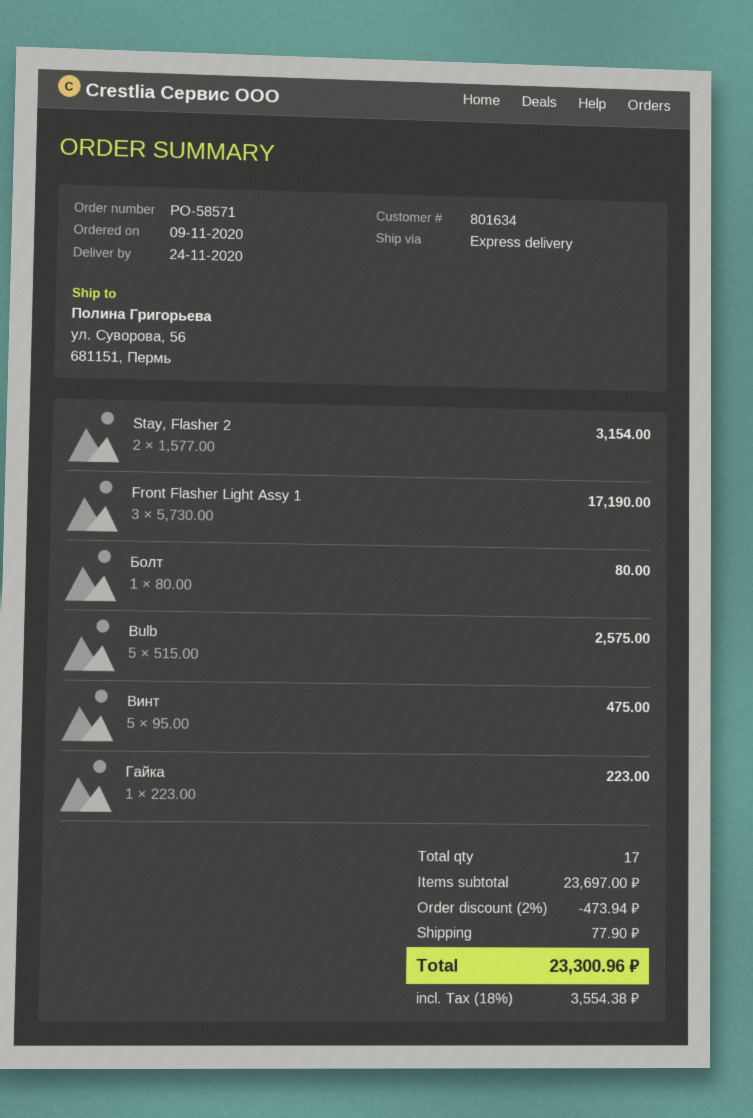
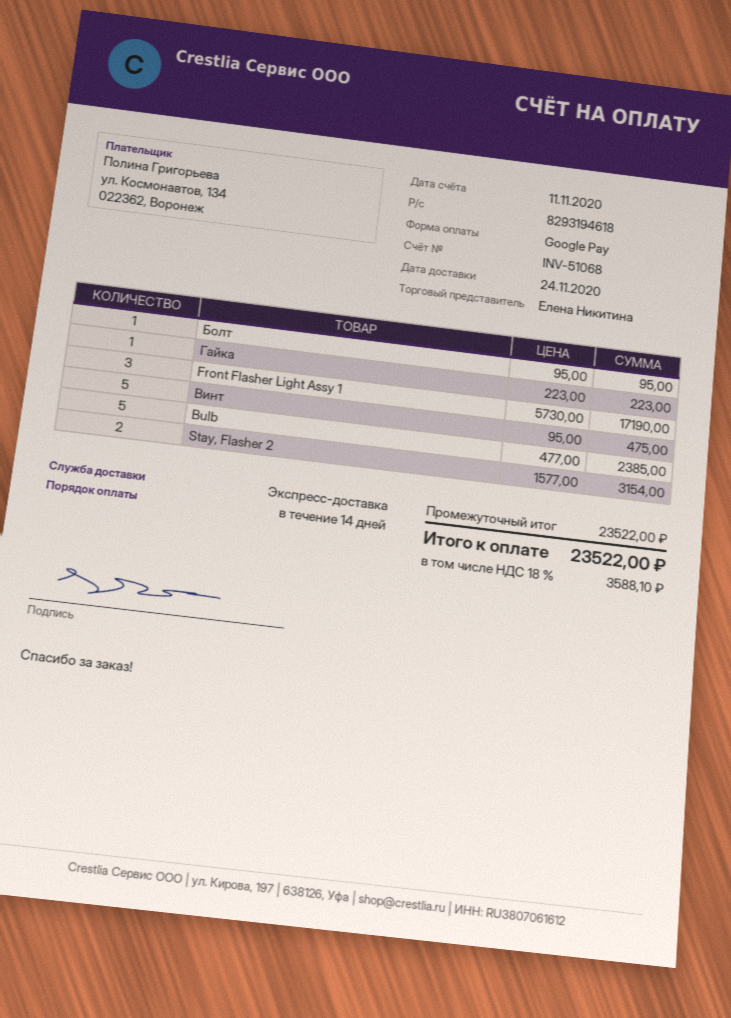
Болт: 1 x 80.00 = 80.00 -> 1 x 95.00 = 95.00
Bulb: 5 x 515.00 = 2575.00 -> 5 x 477.00 = 2385.00
subtotal: 23697.00 -> 23522.00
discount: 2% = 473.94 -> none
shipping: 77.90 -> none
tax: 18% = 3554.38 -> 18% = 3588.10
total: 23300.96 -> 23522.00

